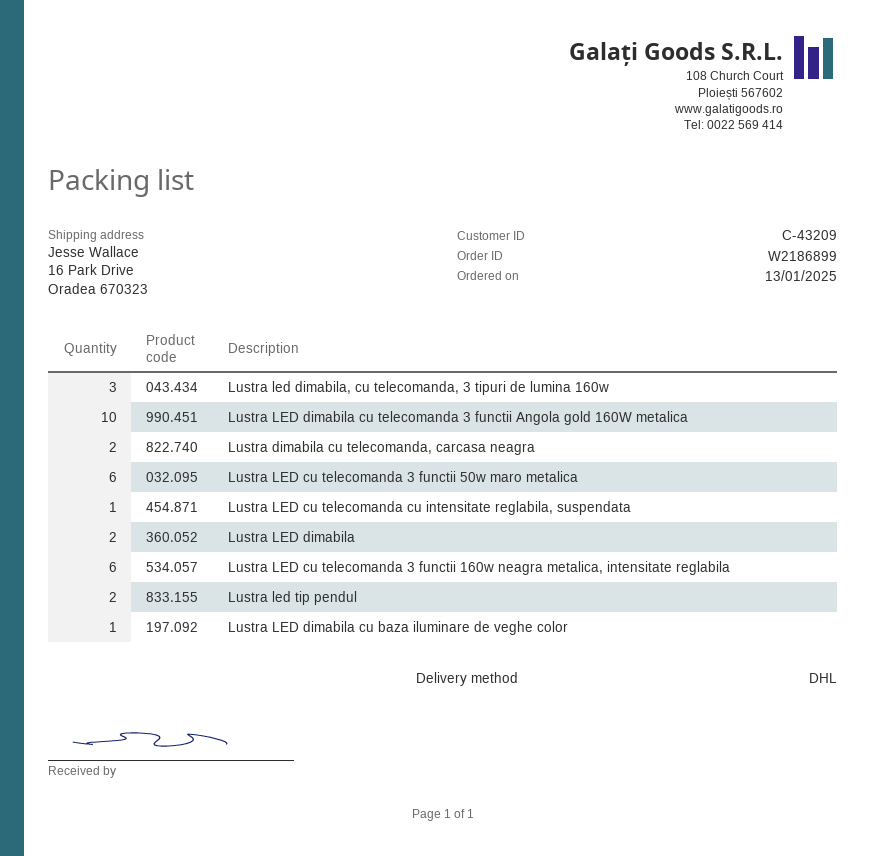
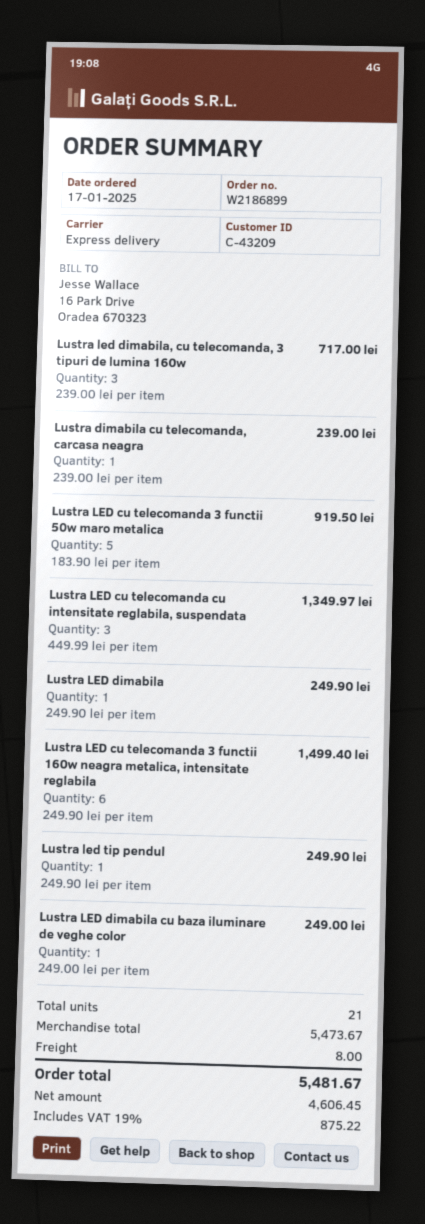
order date: 2025-01-13 -> 2025-01-17
shipping method: DHL -> express
Lustra LED dimabila cu telecomanda 3 functii Angola gold 160W metalica: 10 -> none
Lustra dimabila cu telecomanda, carcasa neagra: 2 -> 1
Lustra LED cu telecomanda 3 functii 50w maro metalica: 6 -> 5
Lustra LED cu telecomanda cu intensitate reglabila, suspendata: 1 -> 3
Lustra LED dimabila: 2 -> 1
Lustra led tip pendul: 2 -> 1

